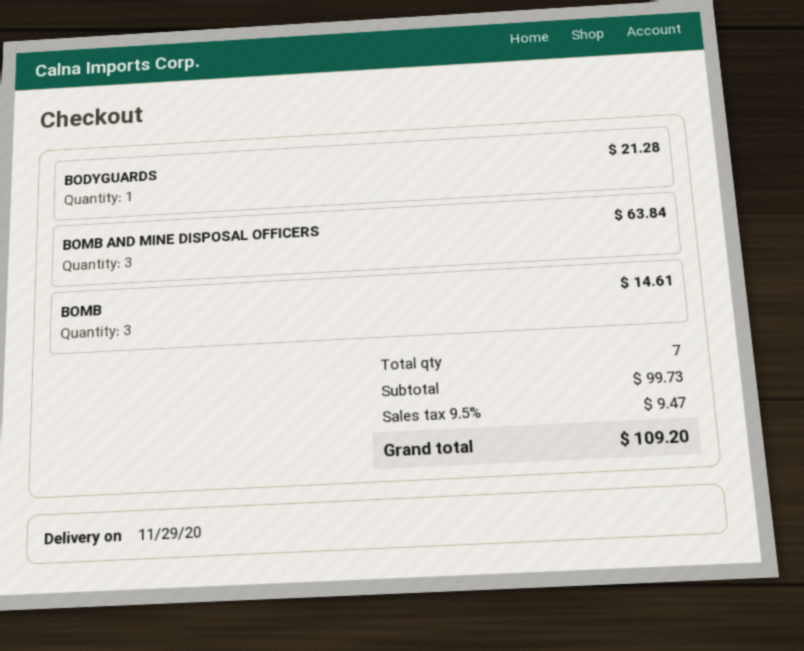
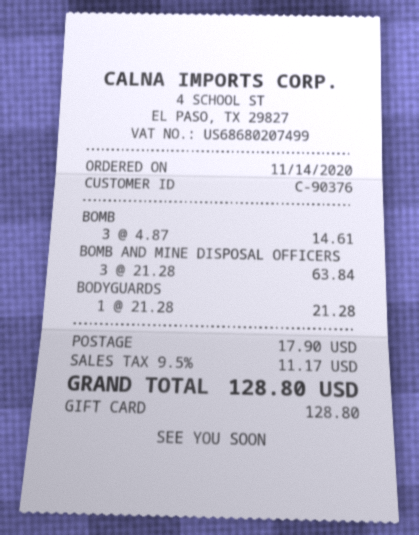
shipping: none -> 17.90
tax: 9.5% = 9.47 -> 9.5% = 11.17
total: 109.20 -> 128.80

